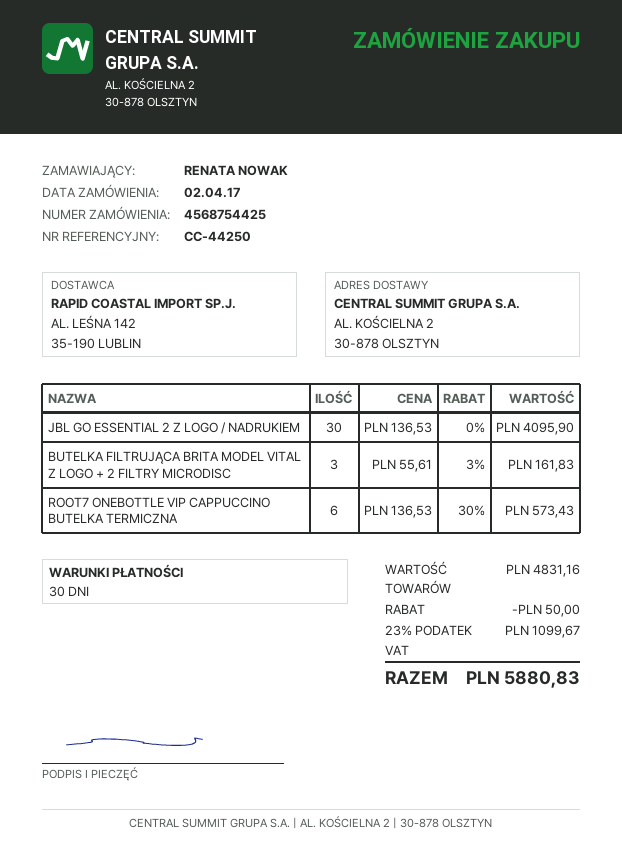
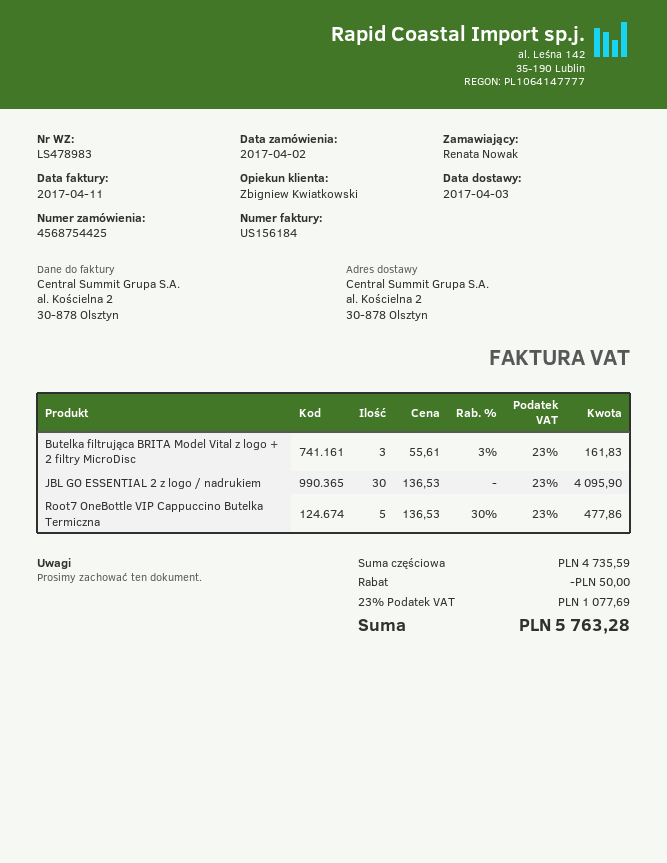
ROOT7 ONEBOTTLE VIP CAPPUCCINO BUTELKA TERMICZNA: 6 x 136.53 - 30% = 573.43 -> 5 x 136.53 - 30% = 477.86
subtotal: 4831.16 -> 4735.59
tax: 23% = 1099.67 -> 23% = 1077.69
total: 5880.83 -> 5763.28

